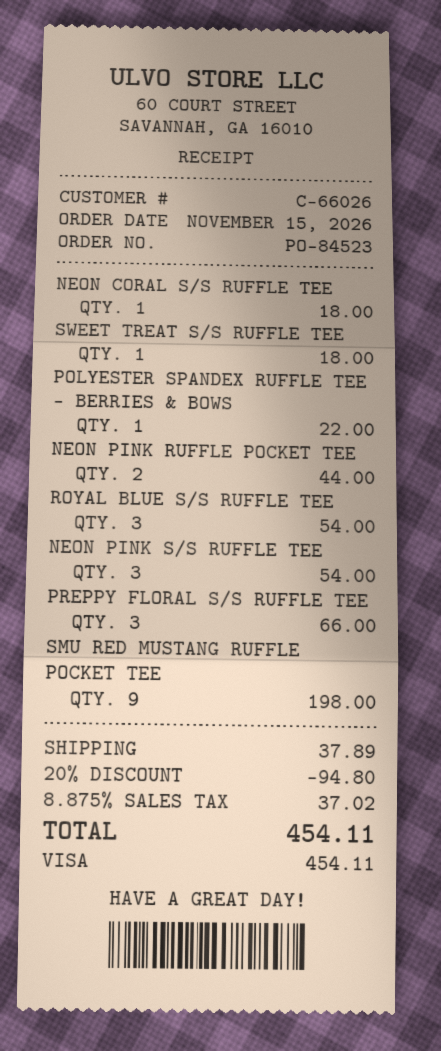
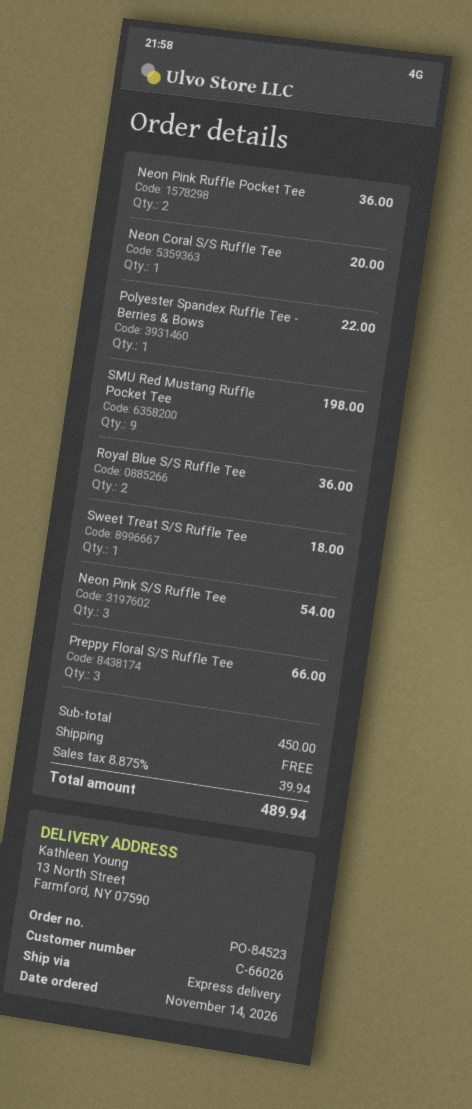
order date: 2026-11-15 -> 2026-11-14
NEON CORAL S/S RUFFLE TEE: 1 for 18.00 -> 1 for 20.00
NEON PINK RUFFLE POCKET TEE: 2 for 44.00 -> 2 for 36.00
ROYAL BLUE S/S RUFFLE TEE: 3 for 54.00 -> 2 for 36.00
discount: 20% = 94.80 -> none
shipping: 37.89 -> 0.00
tax: 8.875% = 37.02 -> 8.875% = 39.94
total: 454.11 -> 489.94

